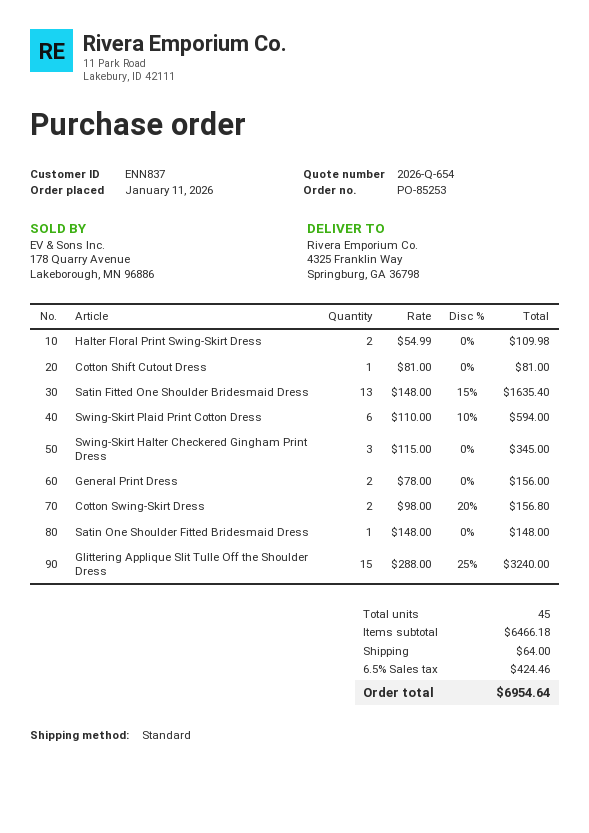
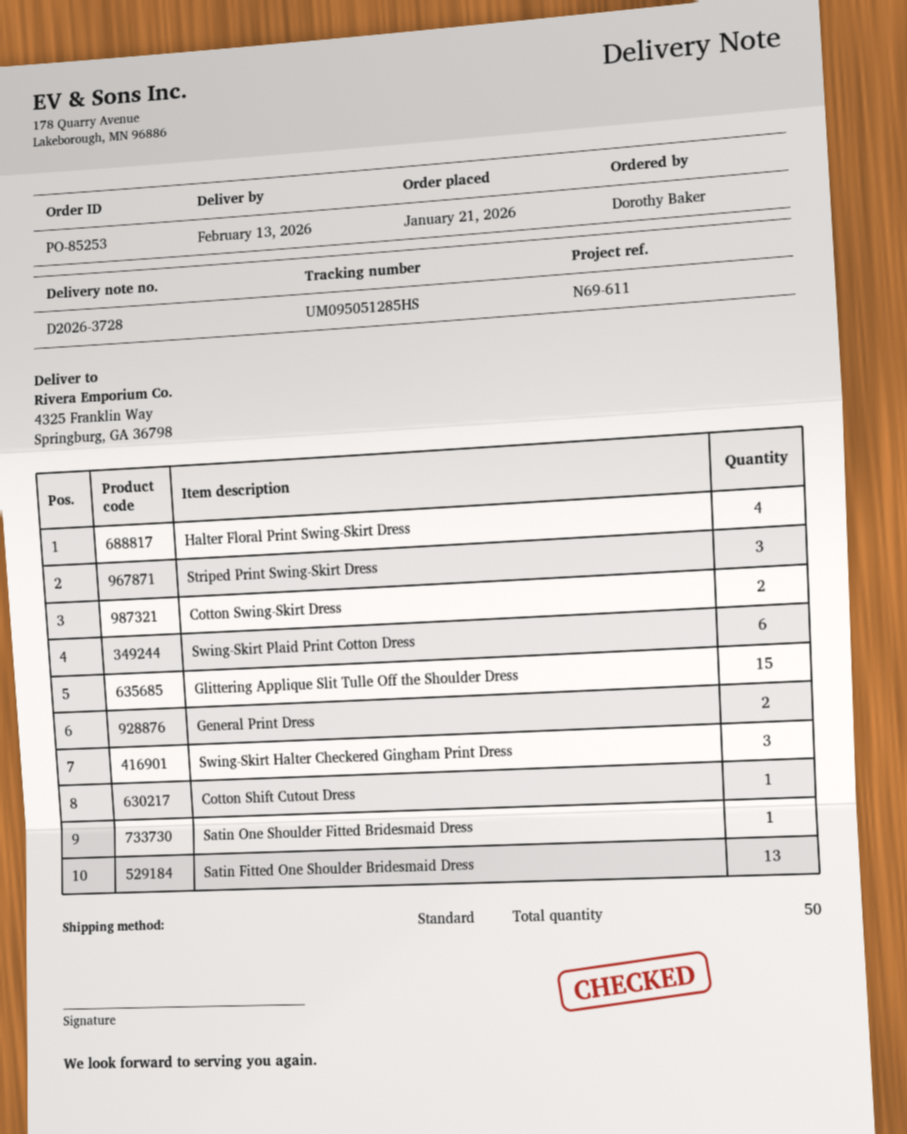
order date: 2026-01-11 -> 2026-01-21
Halter Floral Print Swing-Skirt Dress: 2 -> 4
Striped Print Swing-Skirt Dress: none -> 3
total quantity: 45 -> 50

